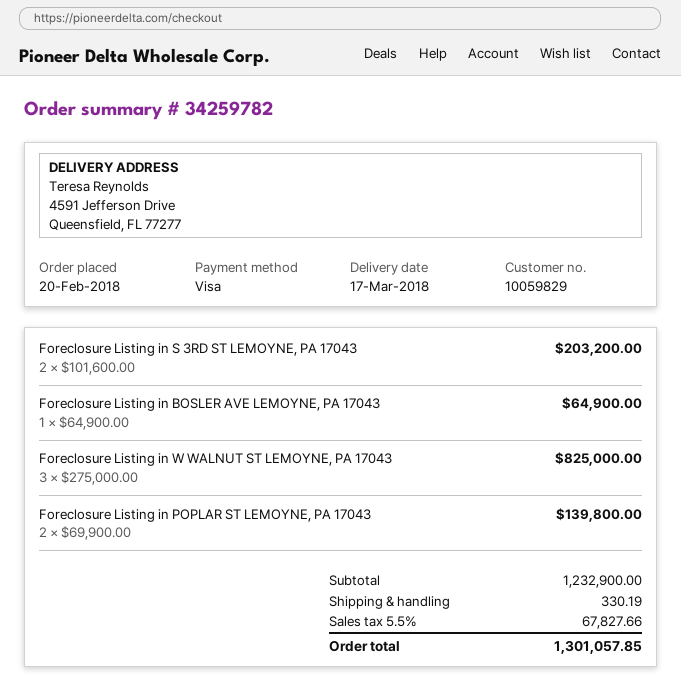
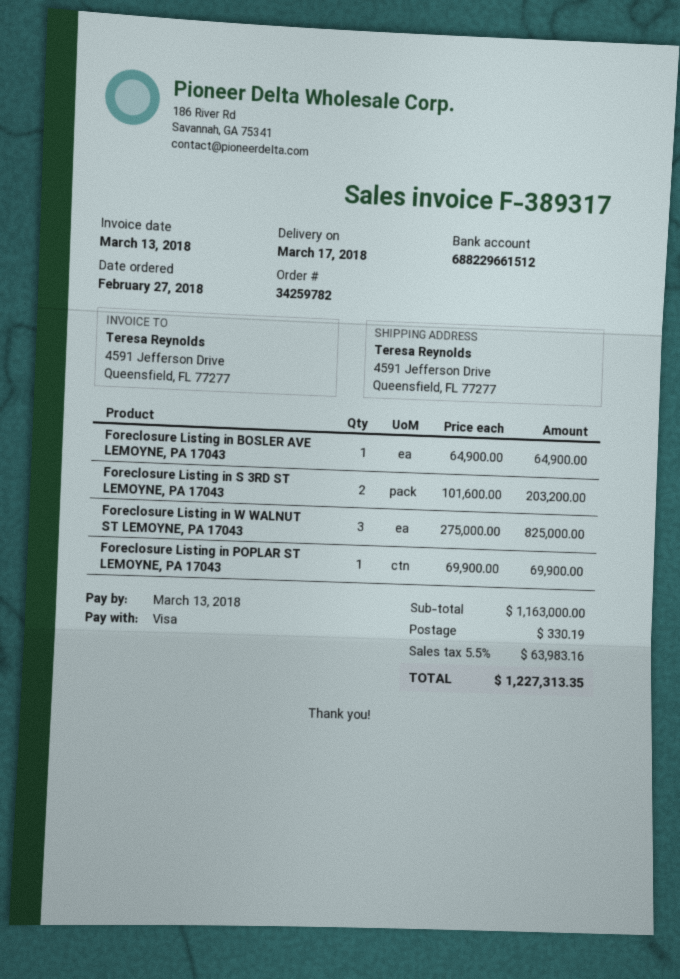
order date: 2018-02-20 -> 2018-02-27
Foreclosure Listing in POPLAR ST LEMOYNE, PA 17043: 2 x 69900.00 = 139800.00 -> 1 x 69900.00 = 69900.00
subtotal: 1232900.00 -> 1163000.00
tax: 5.5% = 67827.66 -> 5.5% = 63983.16
total: 1301057.85 -> 1227313.35

